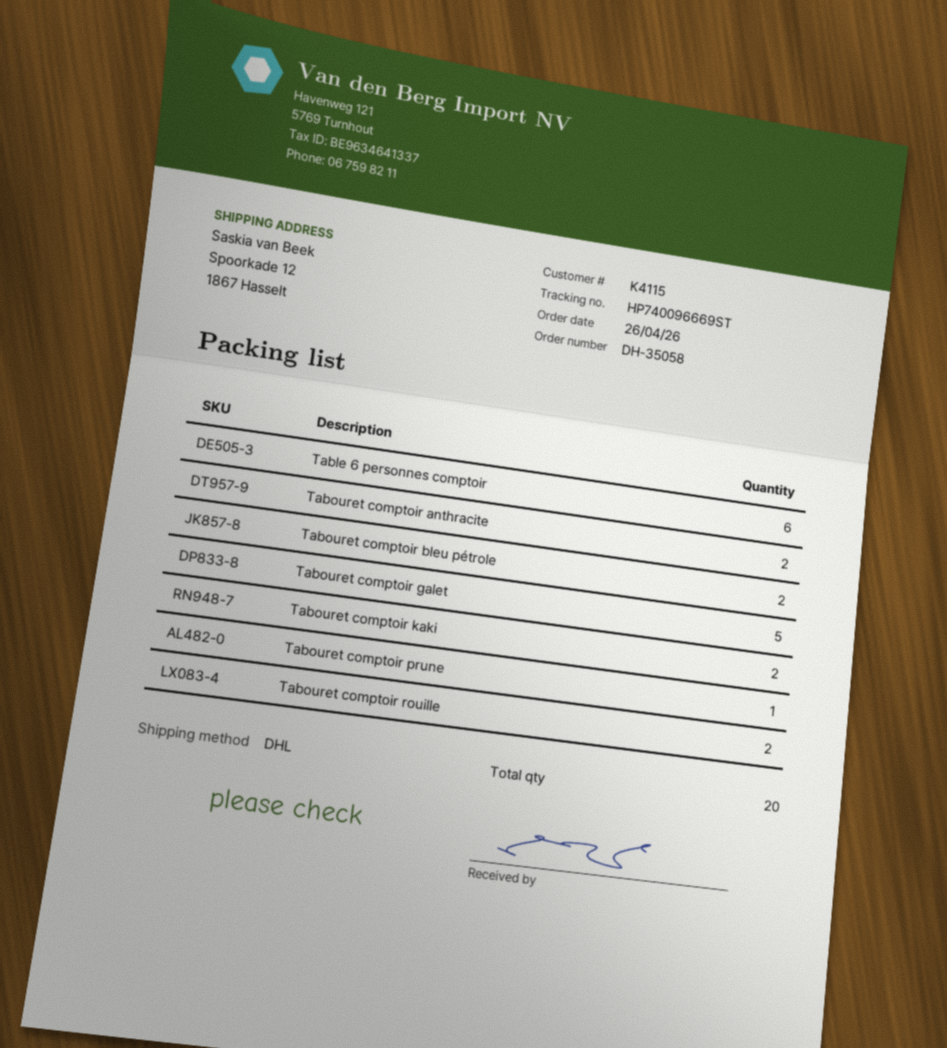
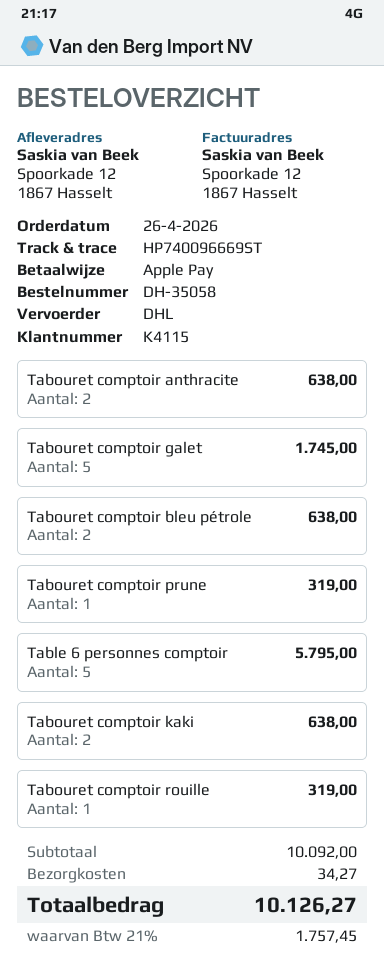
Table 6 personnes comptoir: 6 -> 5
Tabouret comptoir rouille: 2 -> 1

